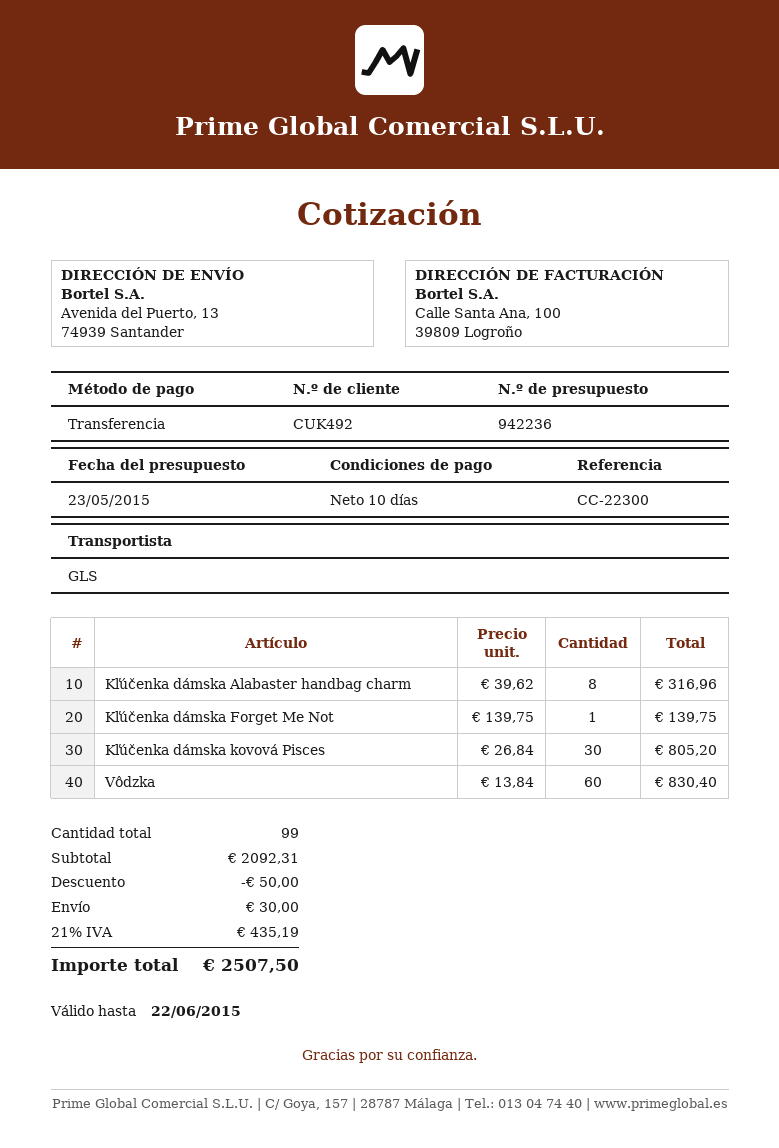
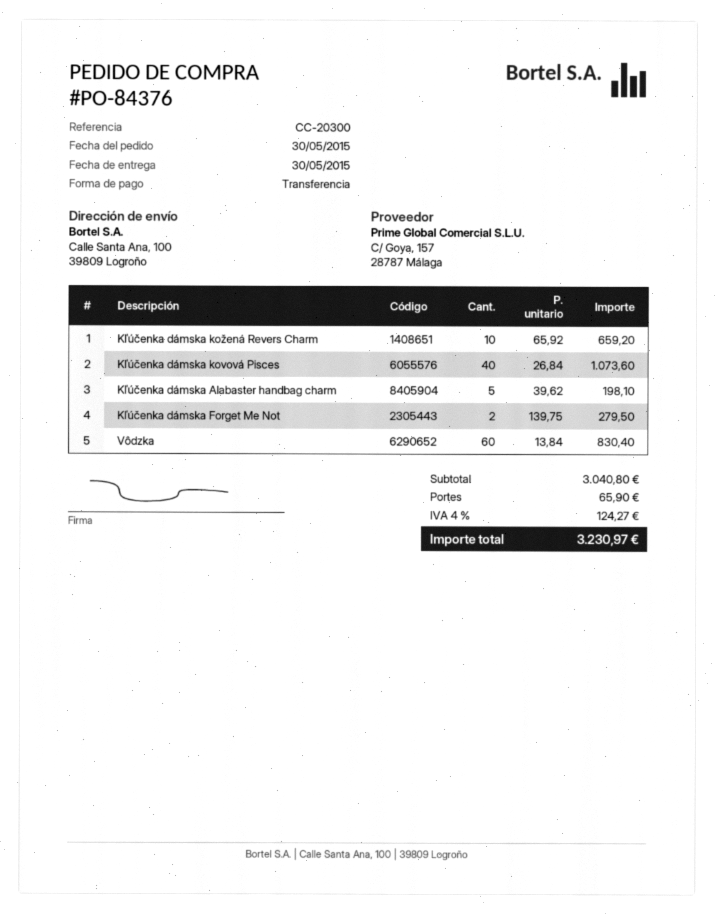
reference: CC-22300 -> CC-20300
ship to: Avenida del Puerto, 13, 74939 Santander -> Calle Santa Ana, 100, 39809 Logroño
Kľúčenka dámska Alabaster handbag charm: 8 x 39.62 = 316.96 -> 5 x 39.62 = 198.10
Kľúčenka dámska Forget Me Not: 1 x 139.75 = 139.75 -> 2 x 139.75 = 279.50
Kľúčenka dámska kovová Pisces: 30 x 26.84 = 805.20 -> 40 x 26.84 = 1073.60
Kľúčenka dámska kožená Revers Charm: none -> 10 x 65.92 = 659.20
subtotal: 2092.31 -> 3040.80
discount: 50.00 -> none
shipping: 30.00 -> 65.90
tax: 21% = 435.19 -> 4% = 124.27
total: 2507.50 -> 3230.97

